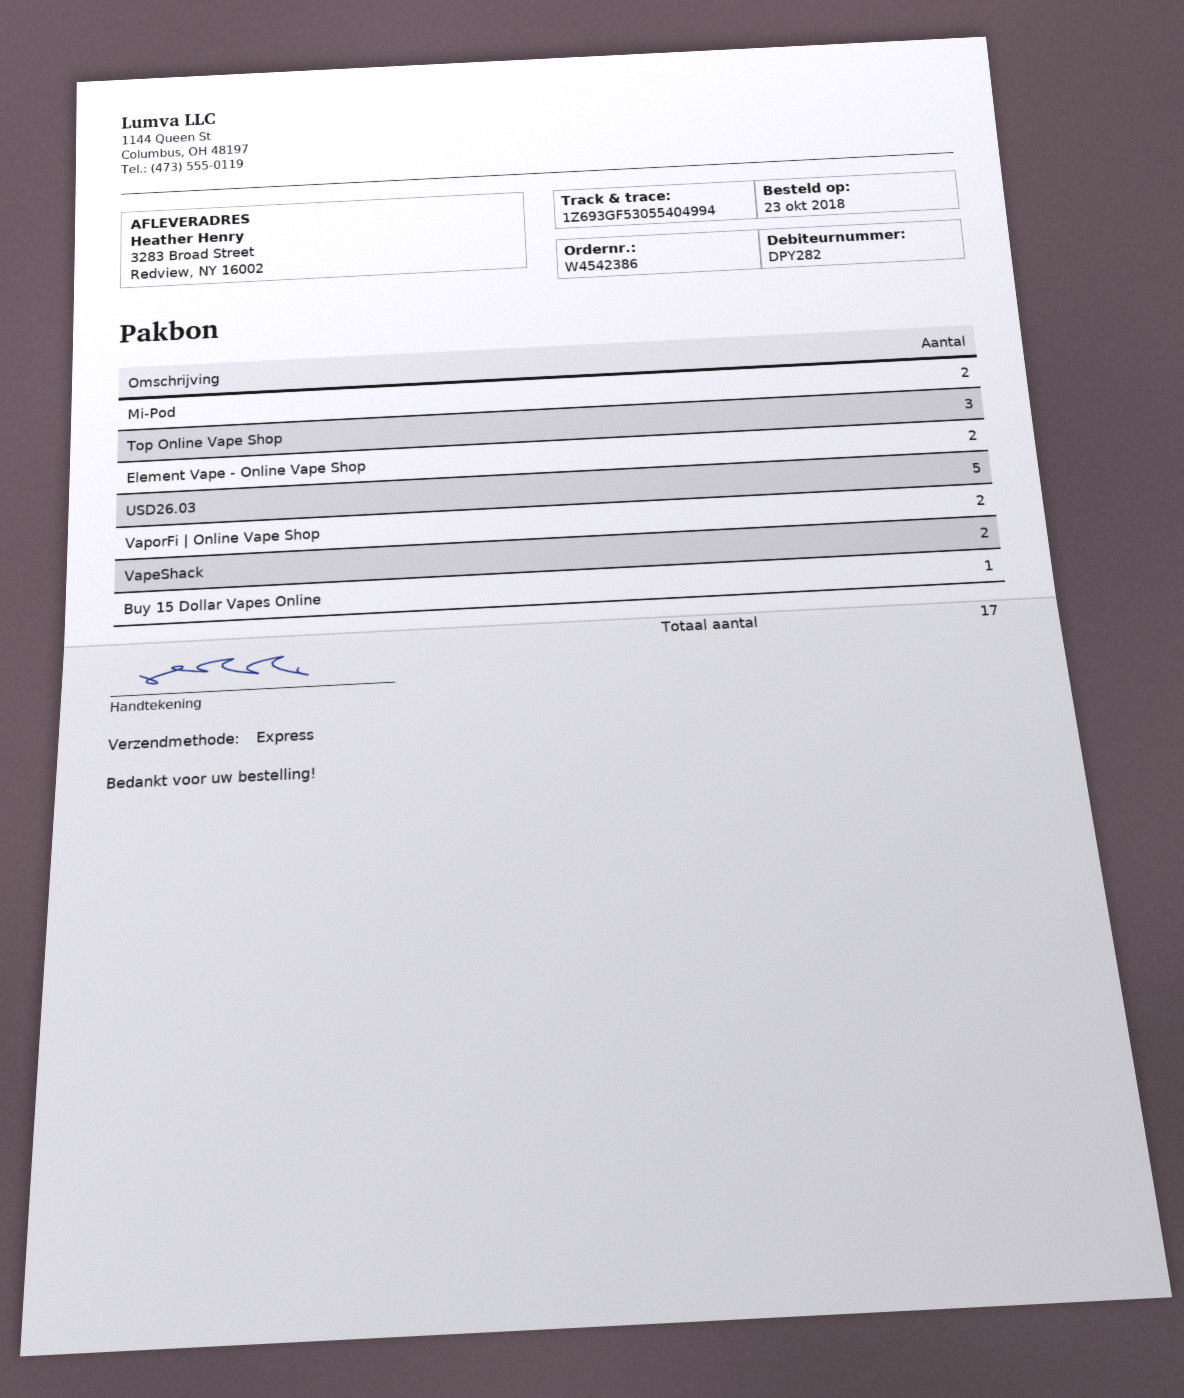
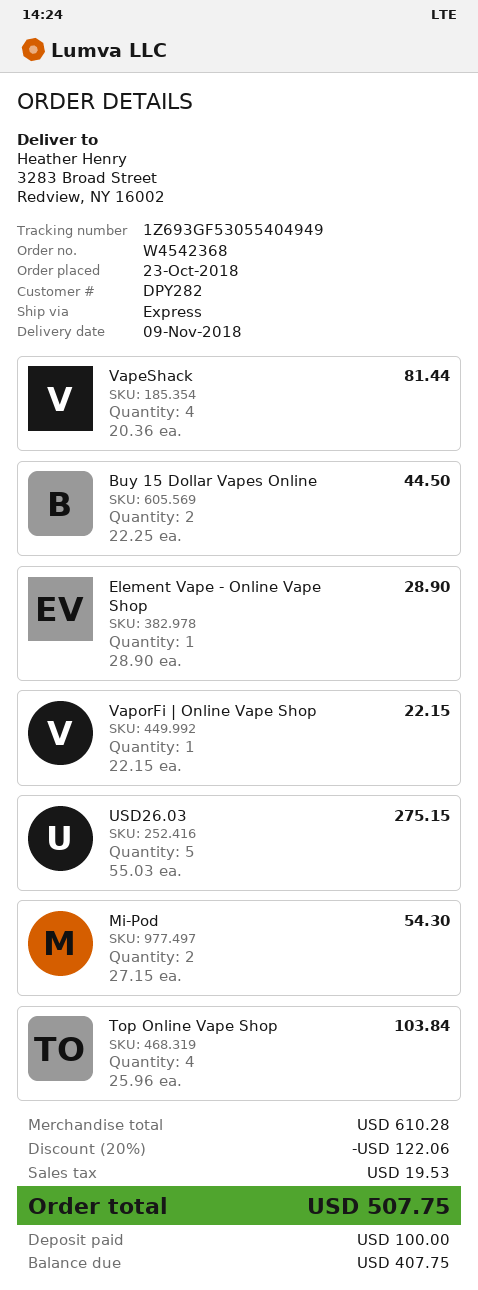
order number: W4542386 -> W4542368
tracking number: 1Z693GF53055404994 -> 1Z693GF53055404949
Top Online Vape Shop: 3 -> 4
Element Vape - Online Vape Shop: 2 -> 1
VaporFi | Online Vape Shop: 2 -> 1
VapeShack: 2 -> 4
Buy 15 Dollar Vapes Online: 1 -> 2

